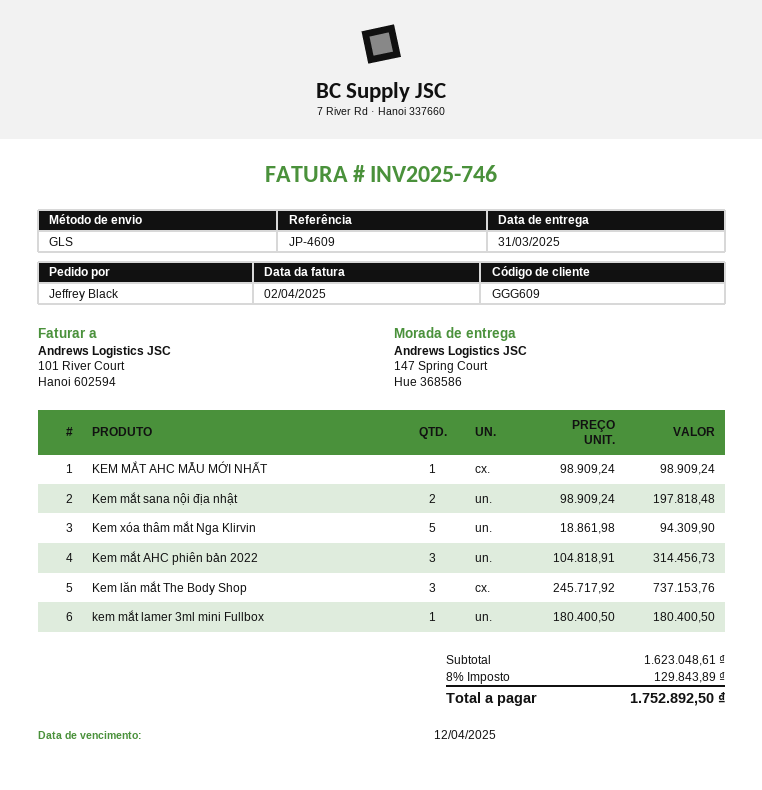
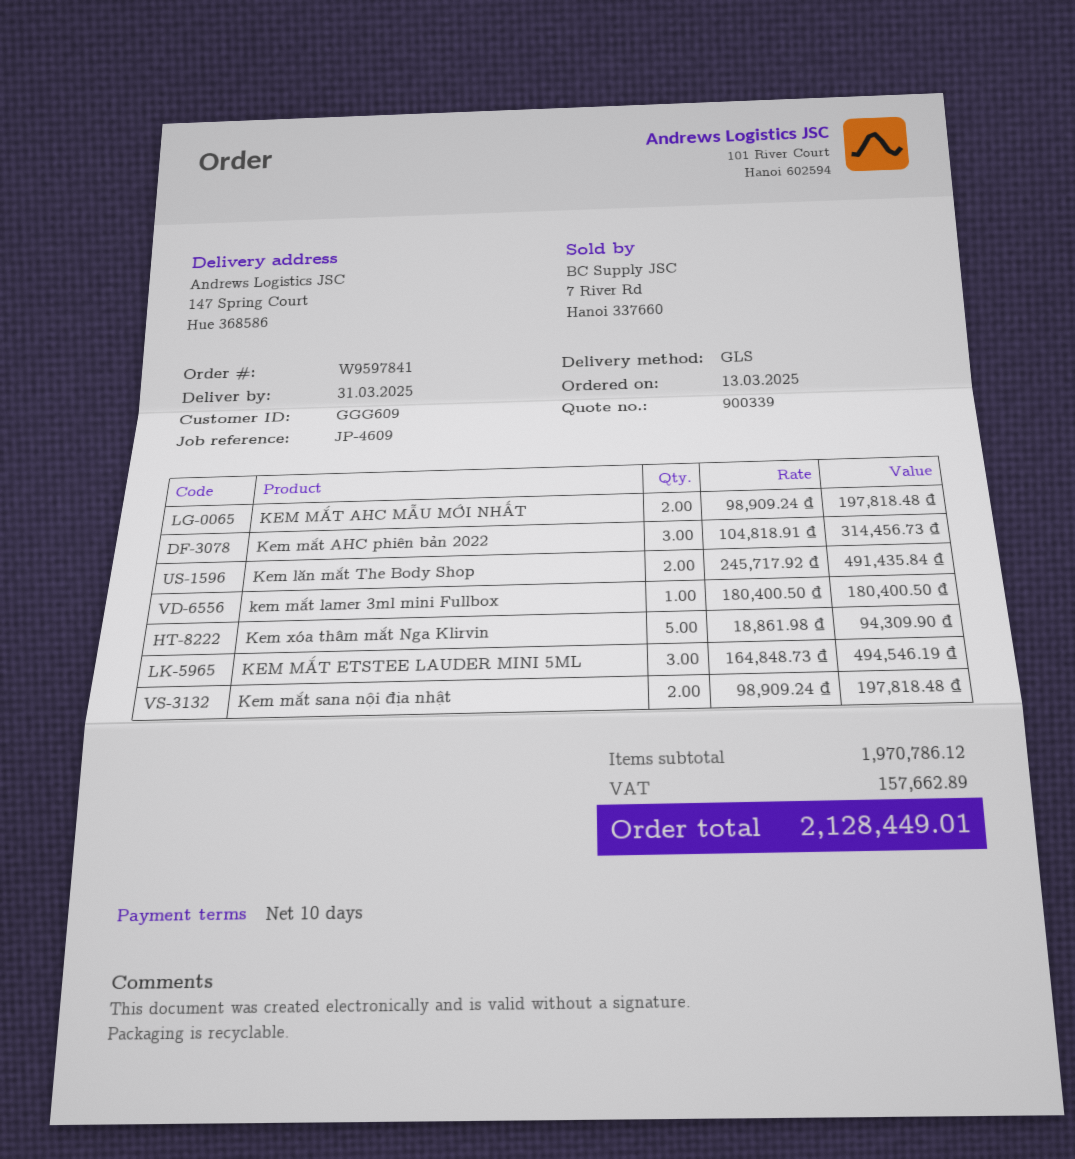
KEM MẮT AHC MẪU MỚI NHẤT: 1 x 98909.24 = 98909.24 -> 2 x 98909.24 = 197818.48
Kem lăn mắt The Body Shop: 3 x 245717.92 = 737153.76 -> 2 x 245717.92 = 491435.84
KEM MẮT ETSTEE LAUDER MINI 5ML: none -> 3 x 164848.73 = 494546.19
subtotal: 1623048.61 -> 1970786.12
tax: 129843.89 -> 157662.89
total: 1752892.50 -> 2128449.01

